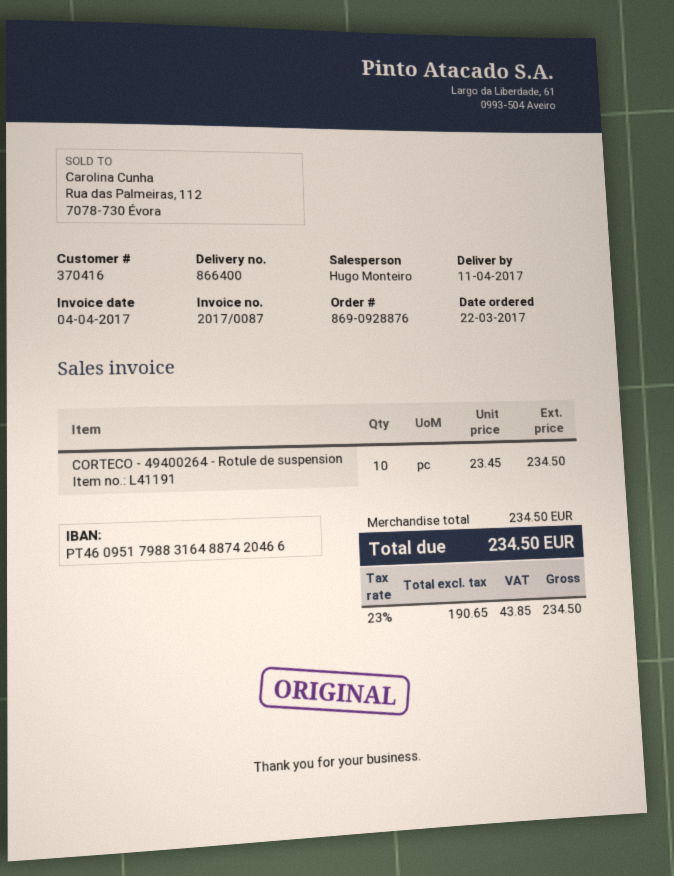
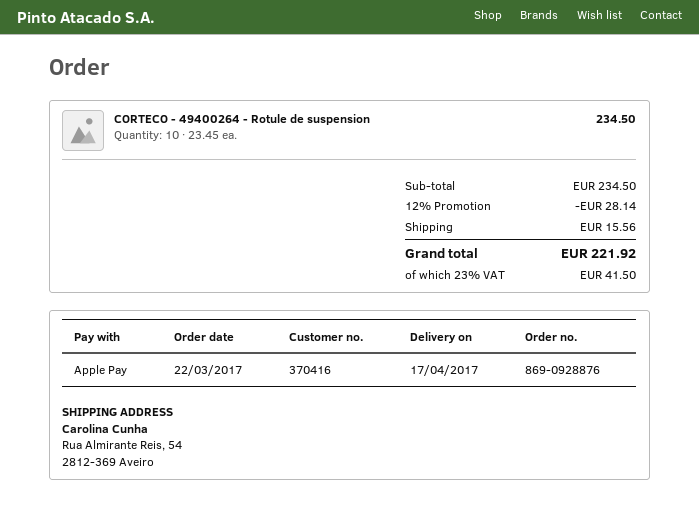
delivery date: 2017-04-11 -> 2017-04-17
discount: none -> 12% = 28.14
shipping: none -> 15.56
tax: 23% = 43.85 -> 23% = 41.50
total: 234.50 -> 221.92

